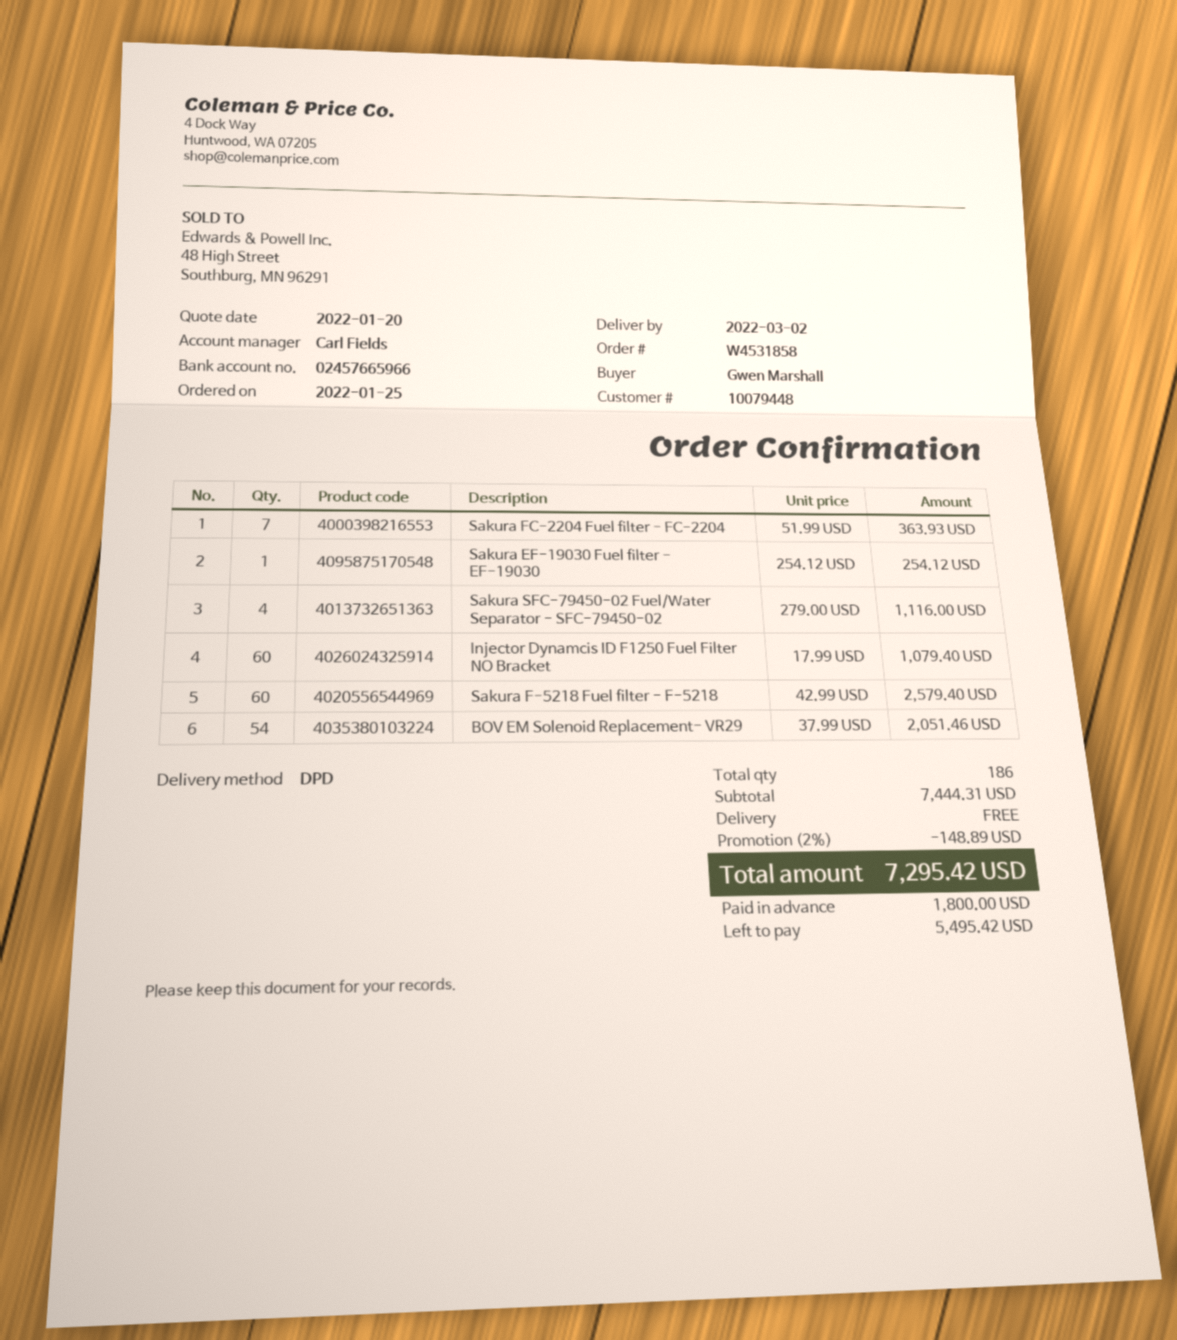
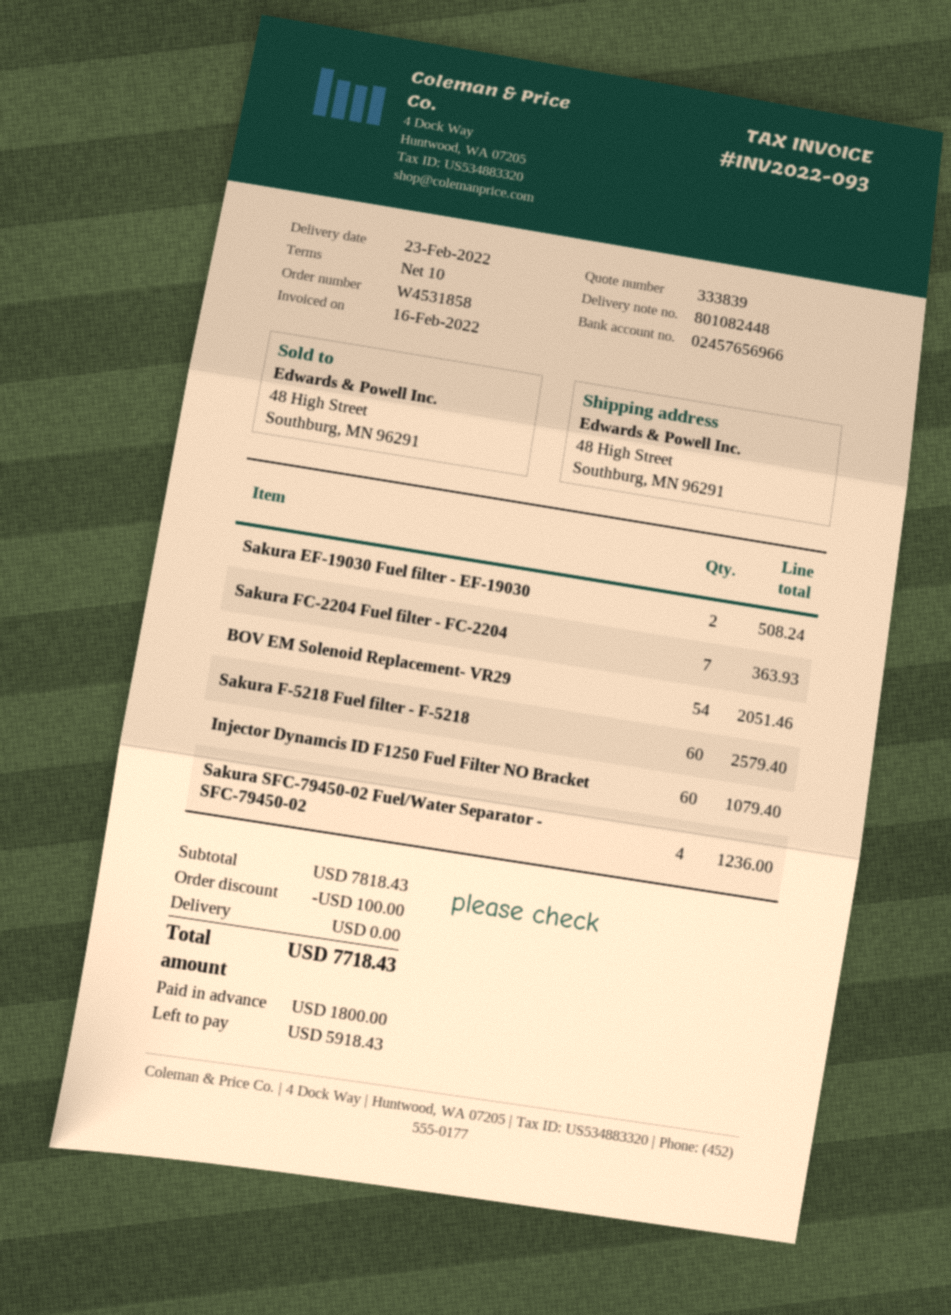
delivery date: 2022-03-02 -> 2022-02-23
bank account: 02457665966 -> 02457656966
Sakura EF-19030 Fuel filter - EF-19030: 1 for 254.12 -> 2 for 508.24
Sakura SFC-79450-02 Fuel/Water Separator - SFC-79450-02: 4 for 1116.00 -> 4 for 1236.00
subtotal: 7444.31 -> 7818.43
discount: 148.89 -> 100.00
total: 7295.42 -> 7718.43
balance: 5495.42 -> 5918.43

